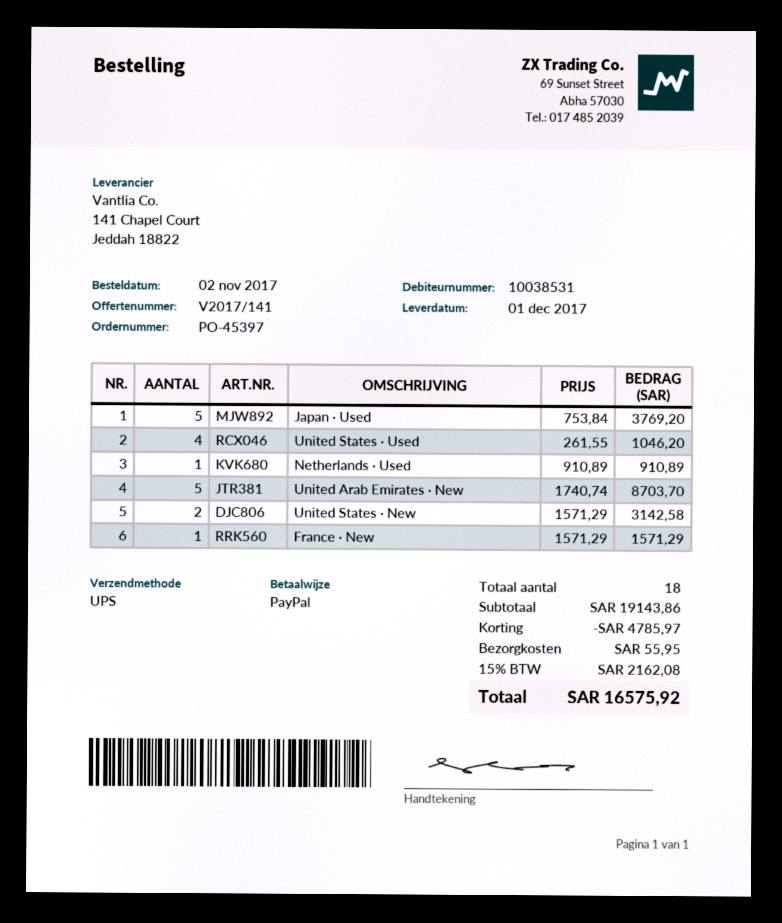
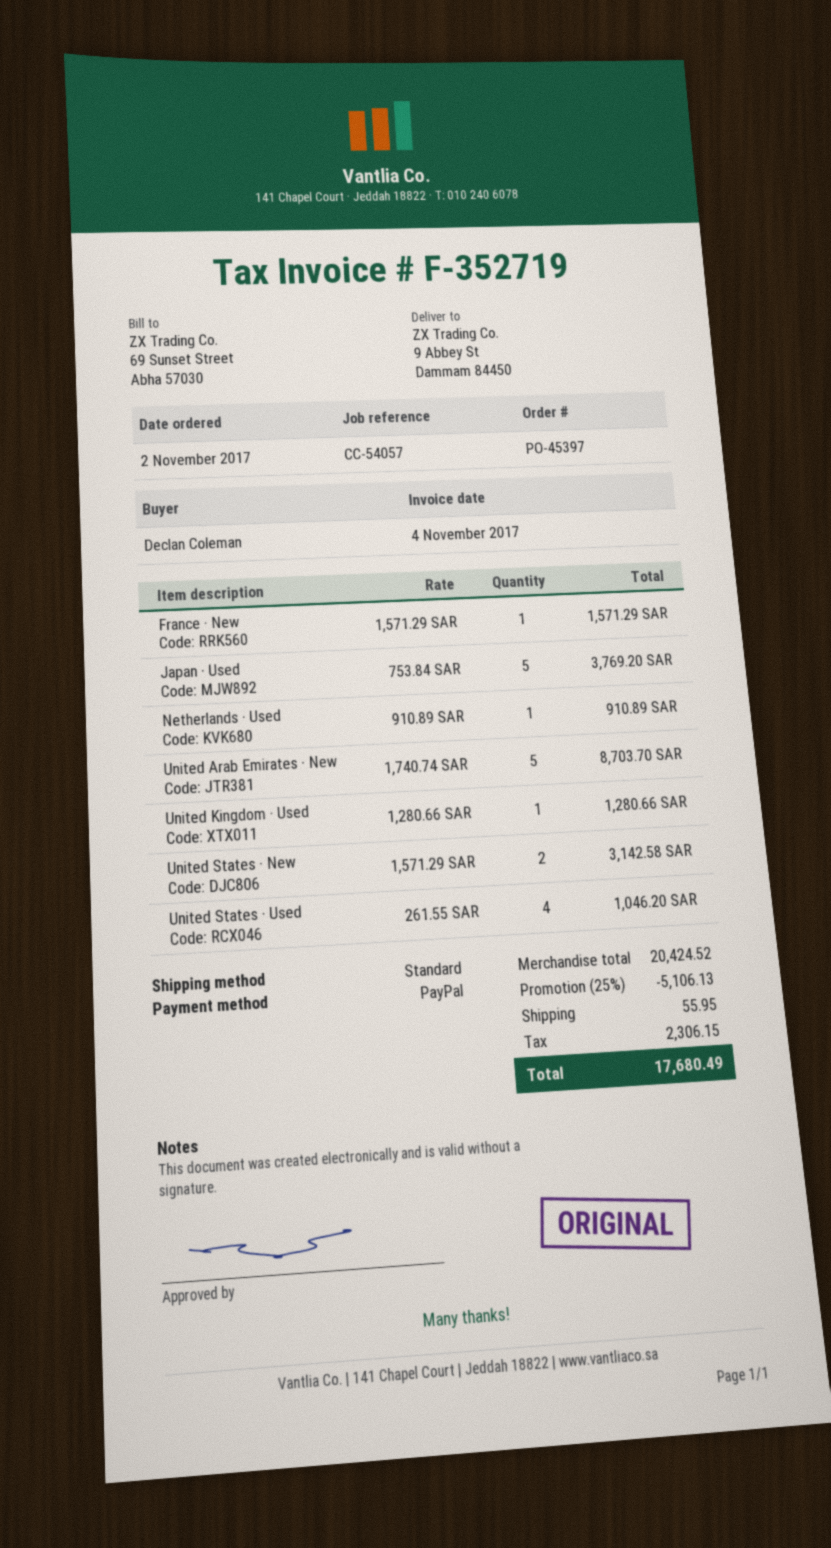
shipping method: UPS -> standard
United Kingdom · Used: none -> 1 x 1280.66 = 1280.66
subtotal: 19143.86 -> 20424.52
discount: 4785.97 -> 5106.13
tax: 2162.08 -> 2306.15
total: 16575.92 -> 17680.49

